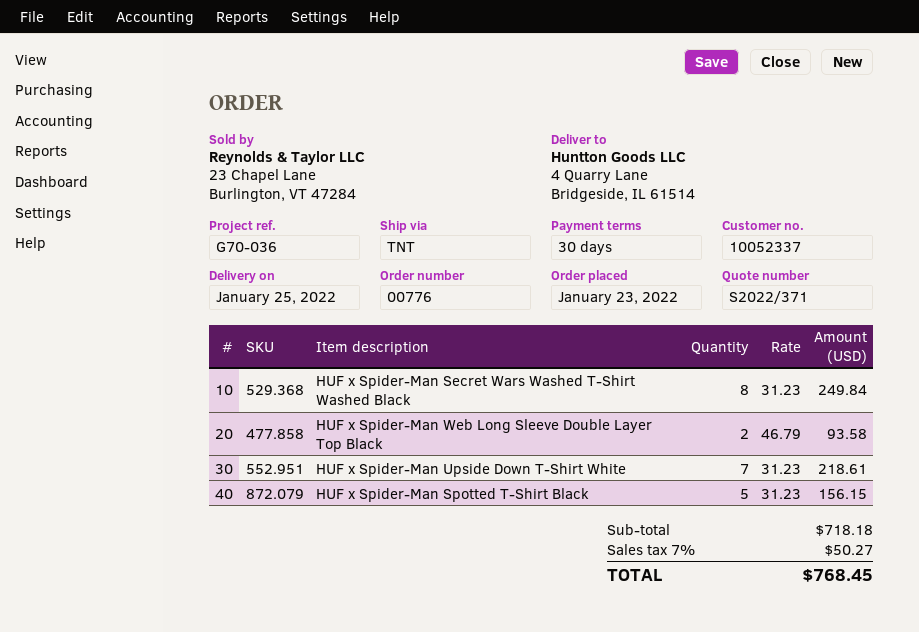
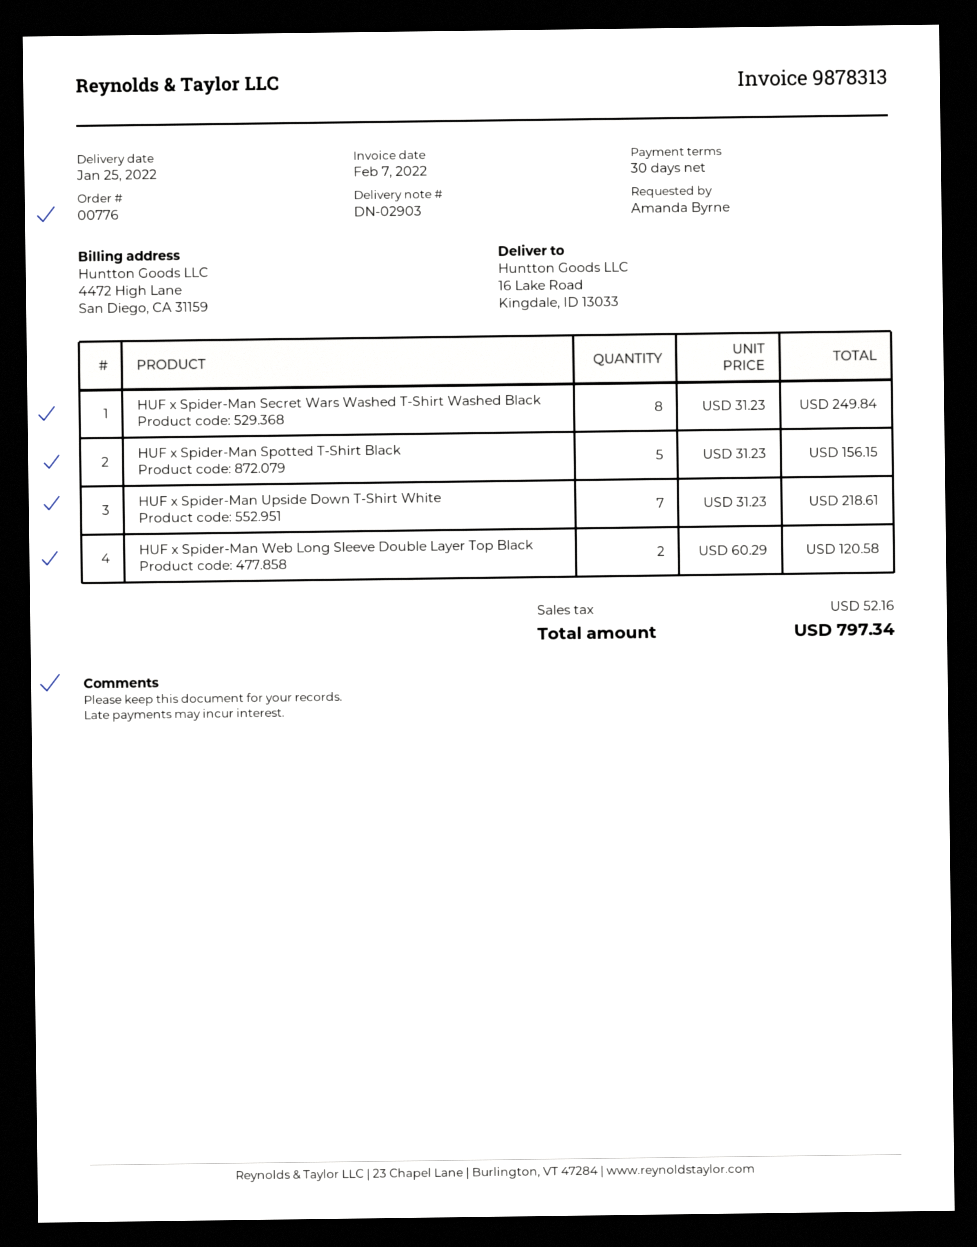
ship to: 4 Quarry Lane, Bridgeside, IL 61514 -> 16 Lake Road, Kingdale, ID 13033
HUF x Spider-Man Web Long Sleeve Double Layer Top Black: 2 x 46.79 = 93.58 -> 2 x 60.29 = 120.58
tax: 50.27 -> 52.16
total: 768.45 -> 797.34

